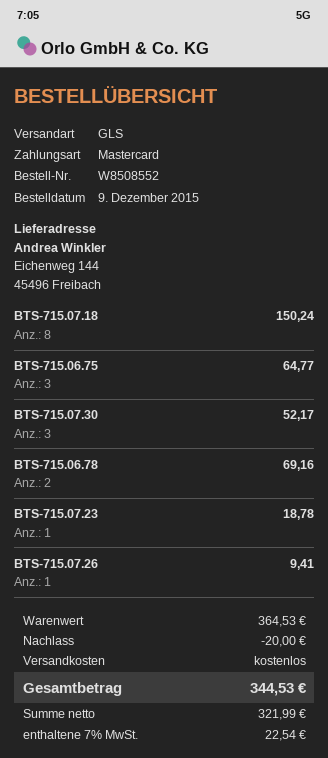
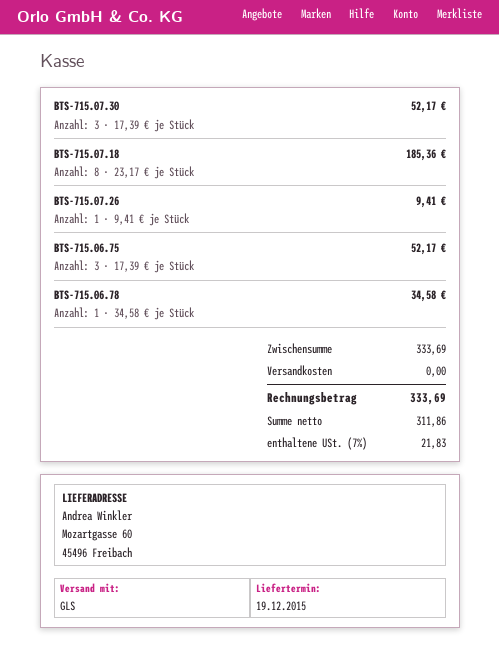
ship to: Eichenweg 144, 45496 Freibach -> Mozartgasse 60, 45496 Freibach
BTS-715.07.18: 8 for 150.24 -> 8 for 185.36
BTS-715.06.75: 3 for 64.77 -> 3 for 52.17
BTS-715.06.78: 2 for 69.16 -> 1 for 34.58
BTS-715.07.23: 1 for 18.78 -> none
subtotal: 364.53 -> 333.69
discount: 20.00 -> none
net: 321.99 -> 311.86
tax: 7% = 22.54 -> 7% = 21.83
total: 344.53 -> 333.69

